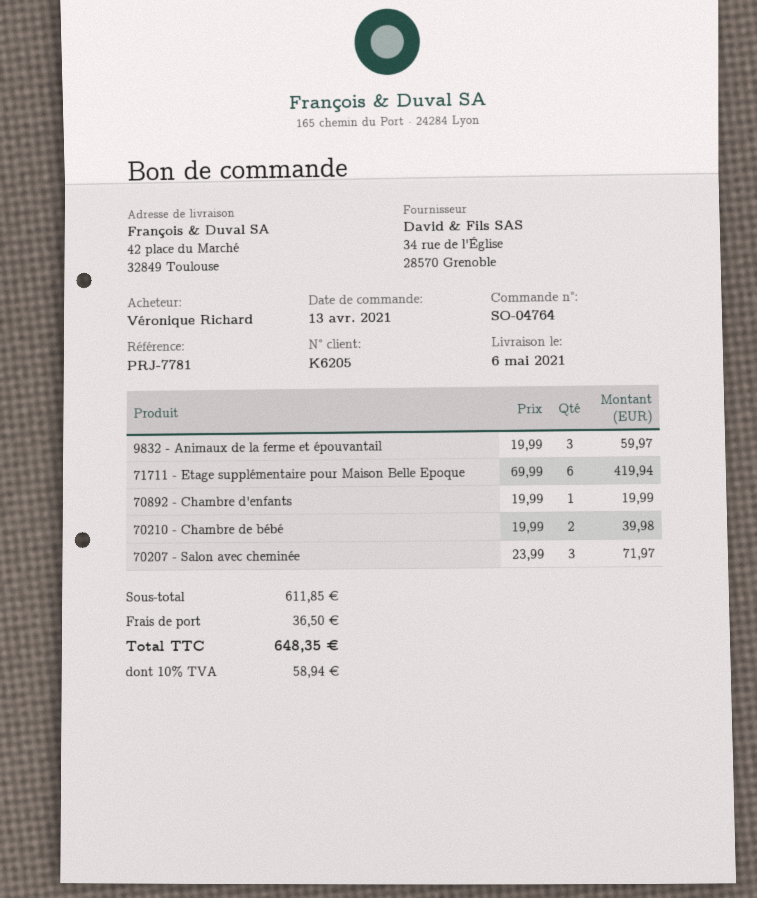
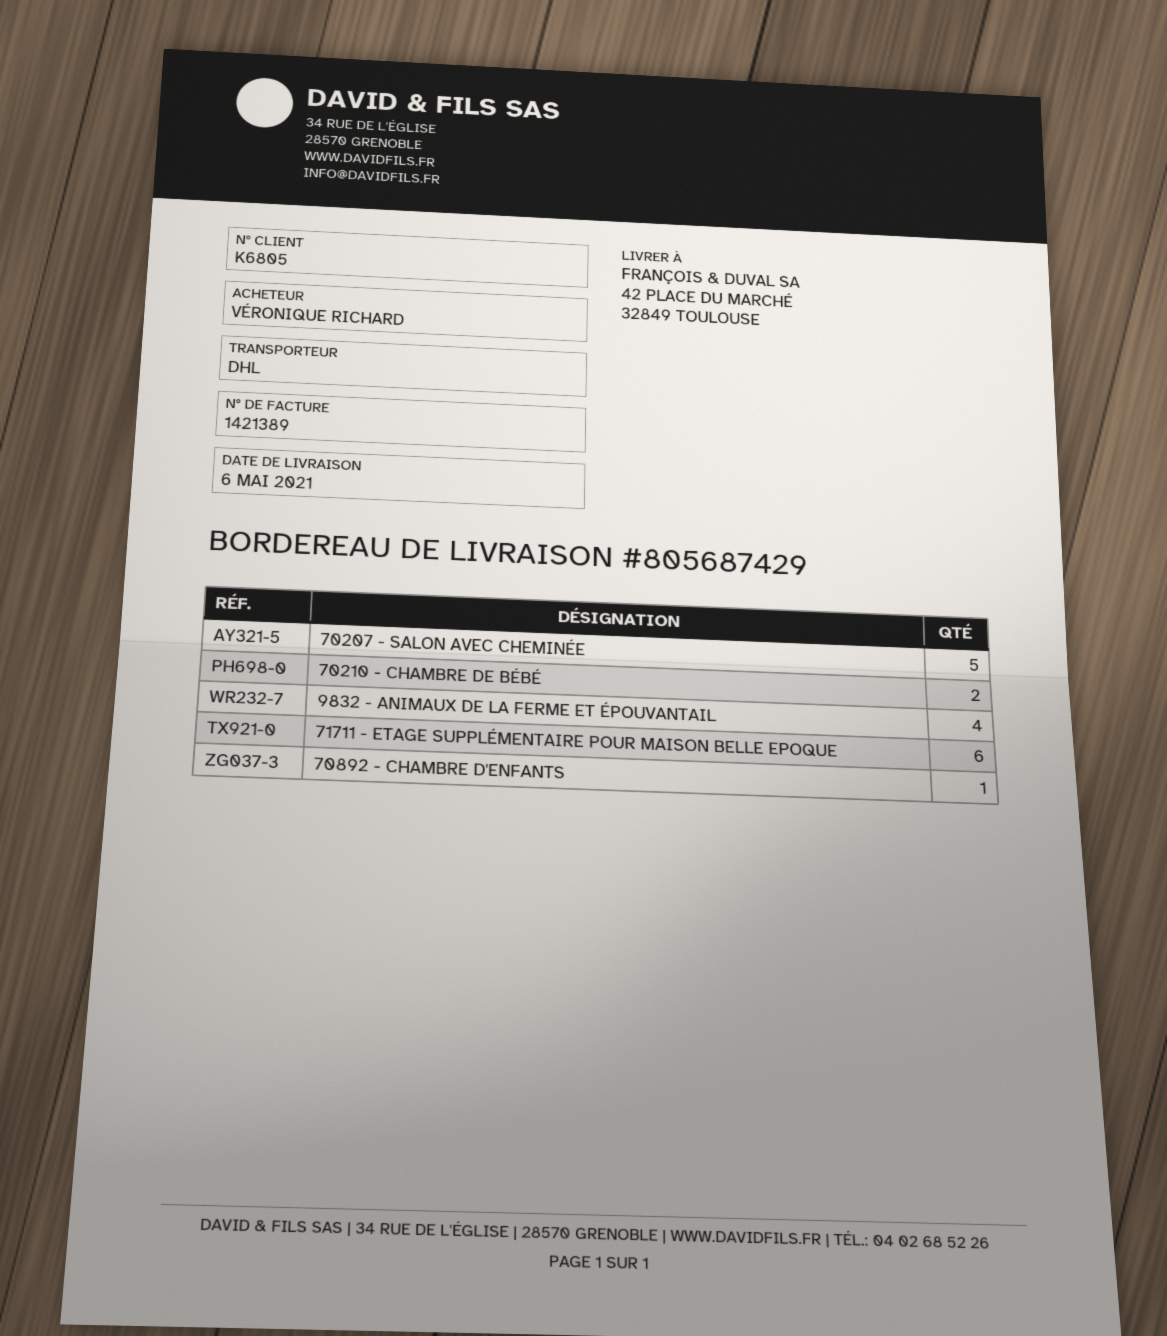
customer number: K6205 -> K6805
9832 - Animaux de la ferme et épouvantail: 3 -> 4
70207 - Salon avec cheminée: 3 -> 5

